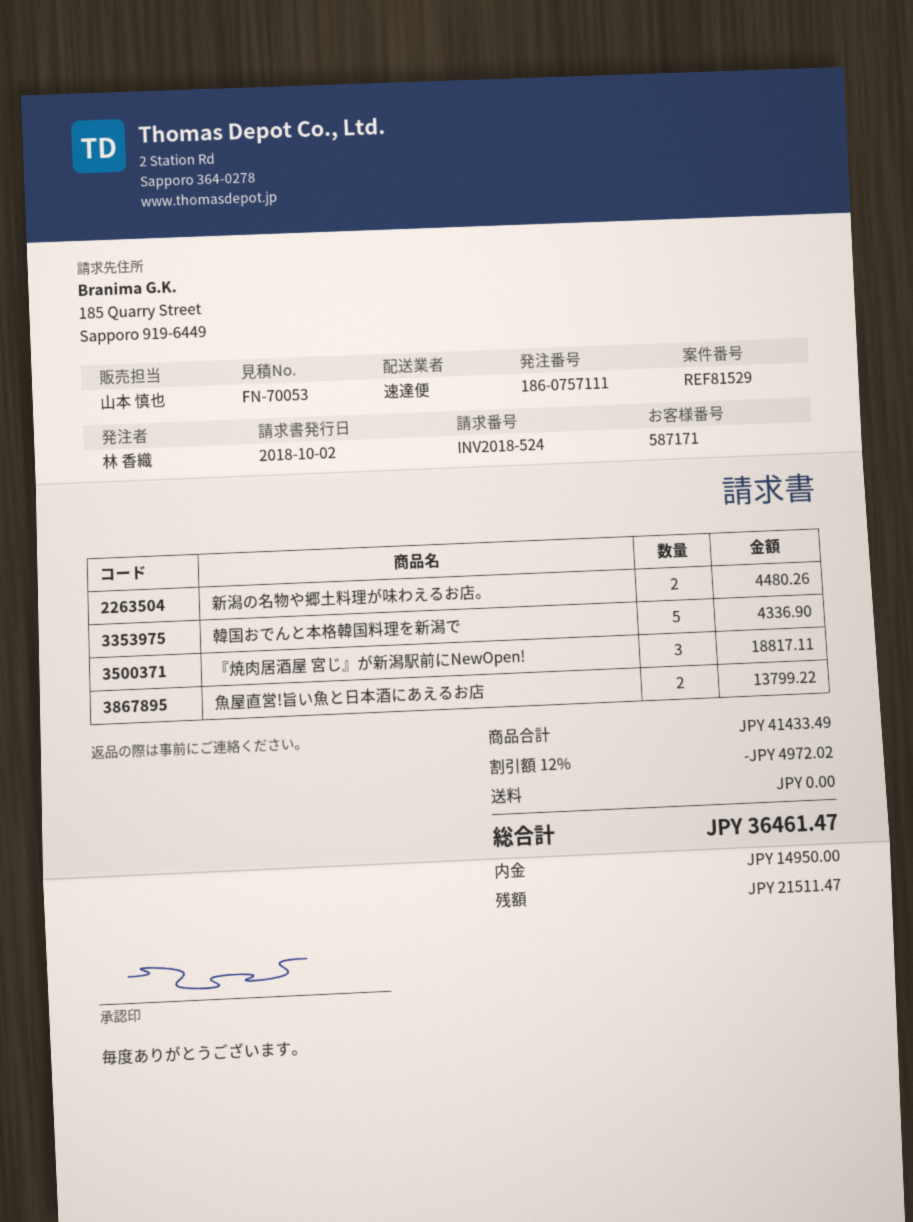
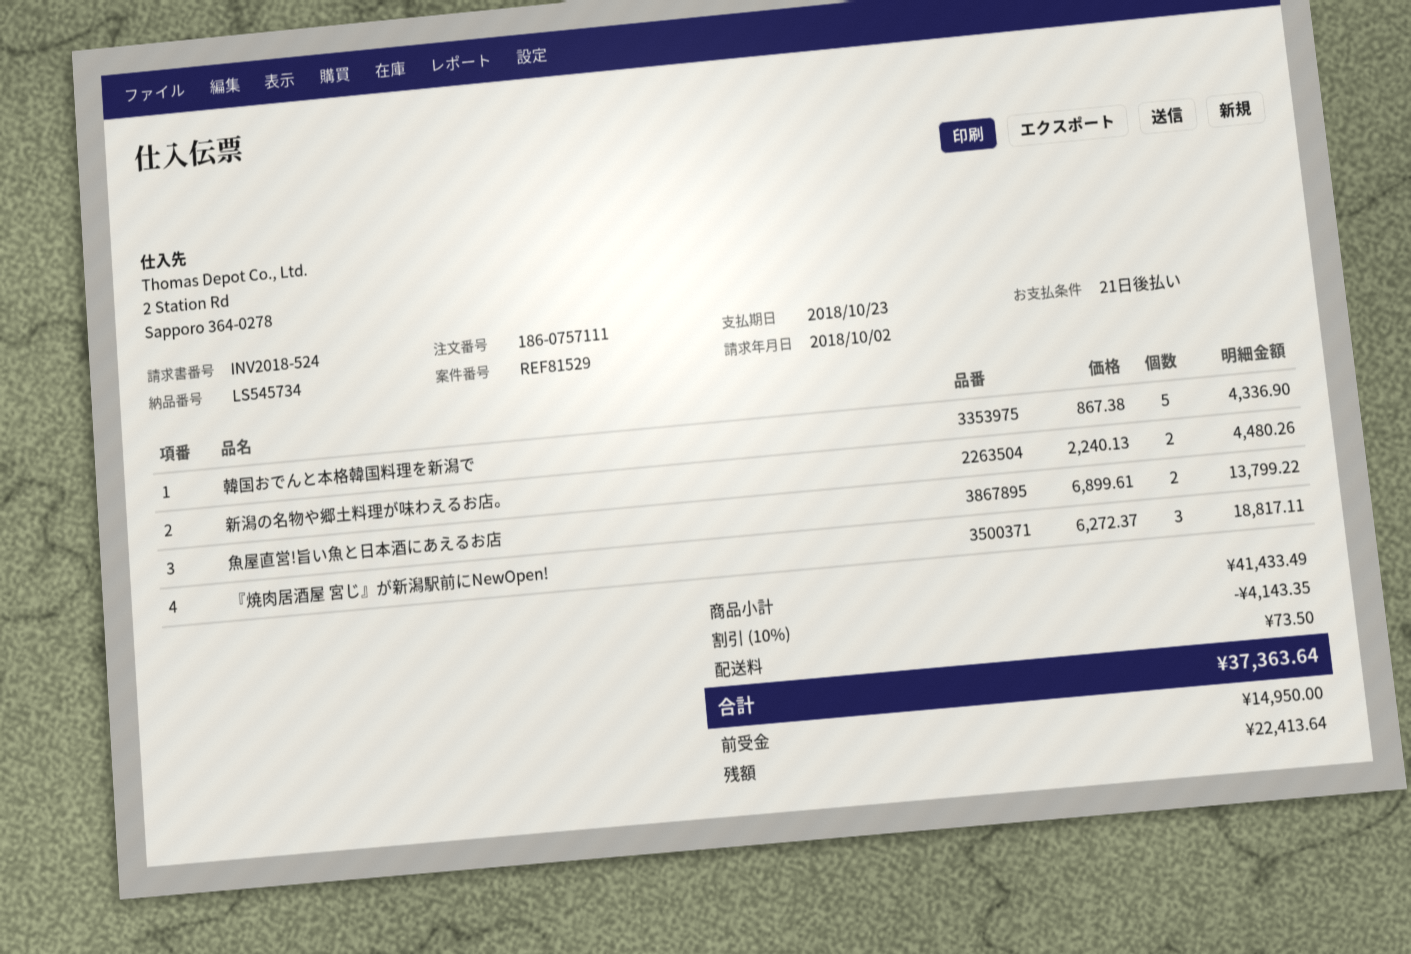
discount: 12% = 4972.02 -> 10% = 4143.35
shipping: 0.00 -> 73.50
total: 36461.47 -> 37363.64
balance: 21511.47 -> 22413.64

